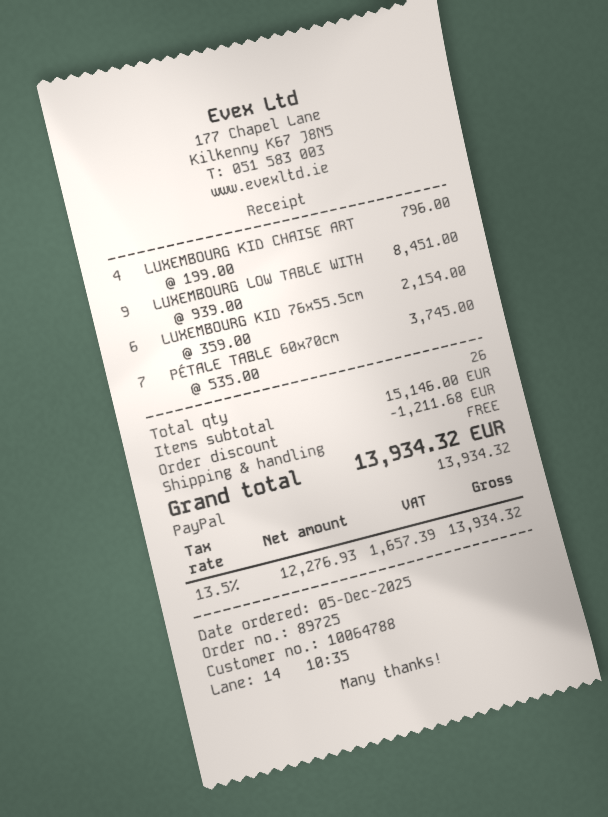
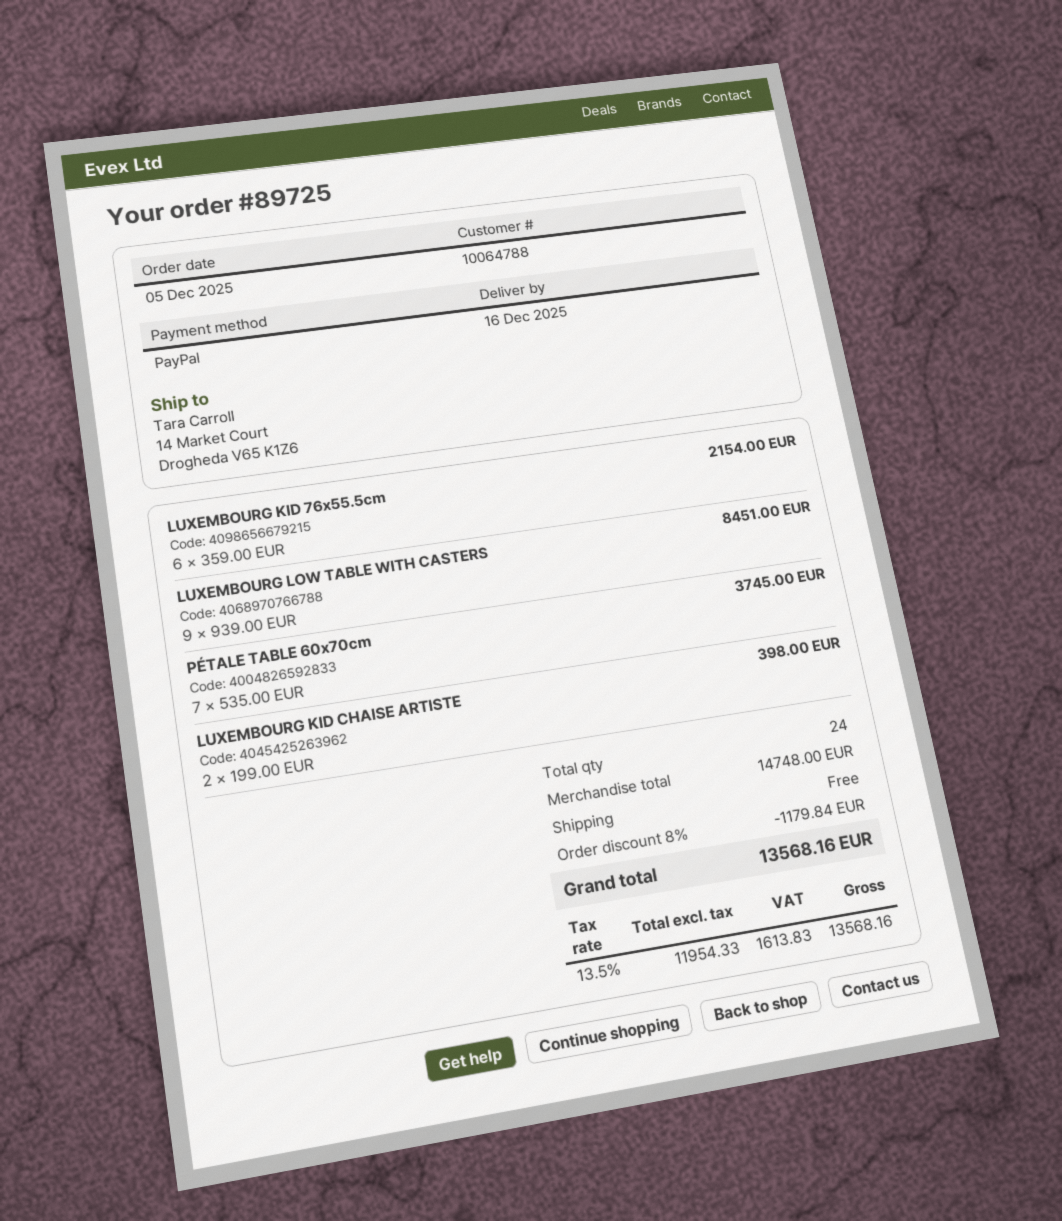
LUXEMBOURG KID CHAISE ART: 4 x 199.00 = 796.00 -> 2 x 199.00 = 398.00
total quantity: 26 -> 24
subtotal: 15146.00 -> 14748.00
discount: 1211.68 -> 1179.84
net: 12276.93 -> 11954.33
tax: 13.5% = 1657.39 -> 13.5% = 1613.83
total: 13934.32 -> 13568.16

